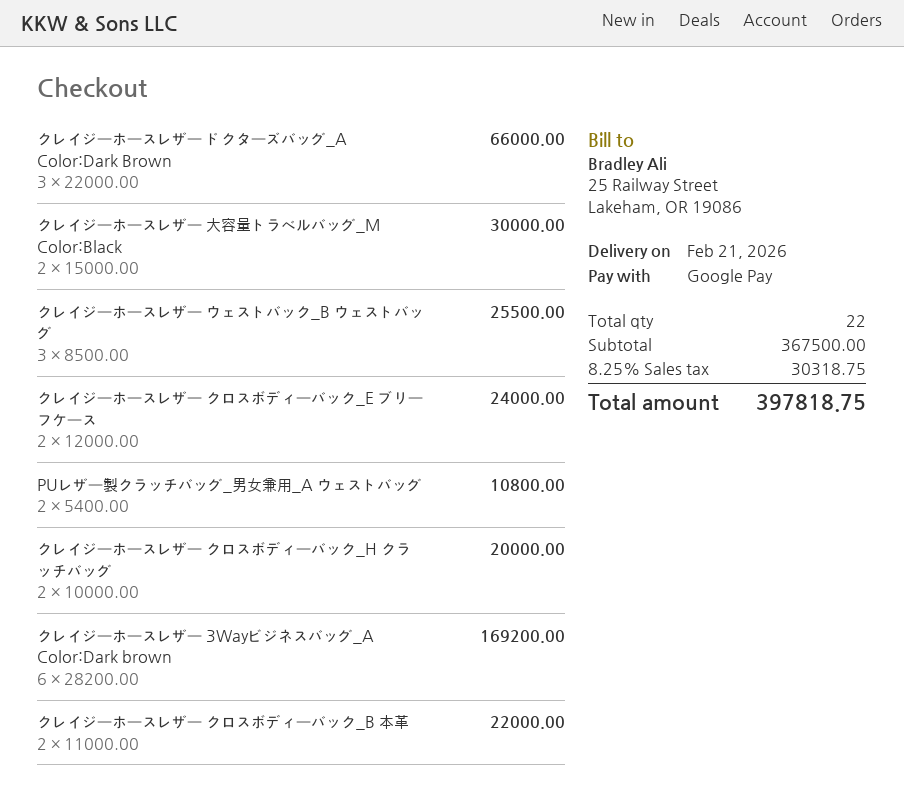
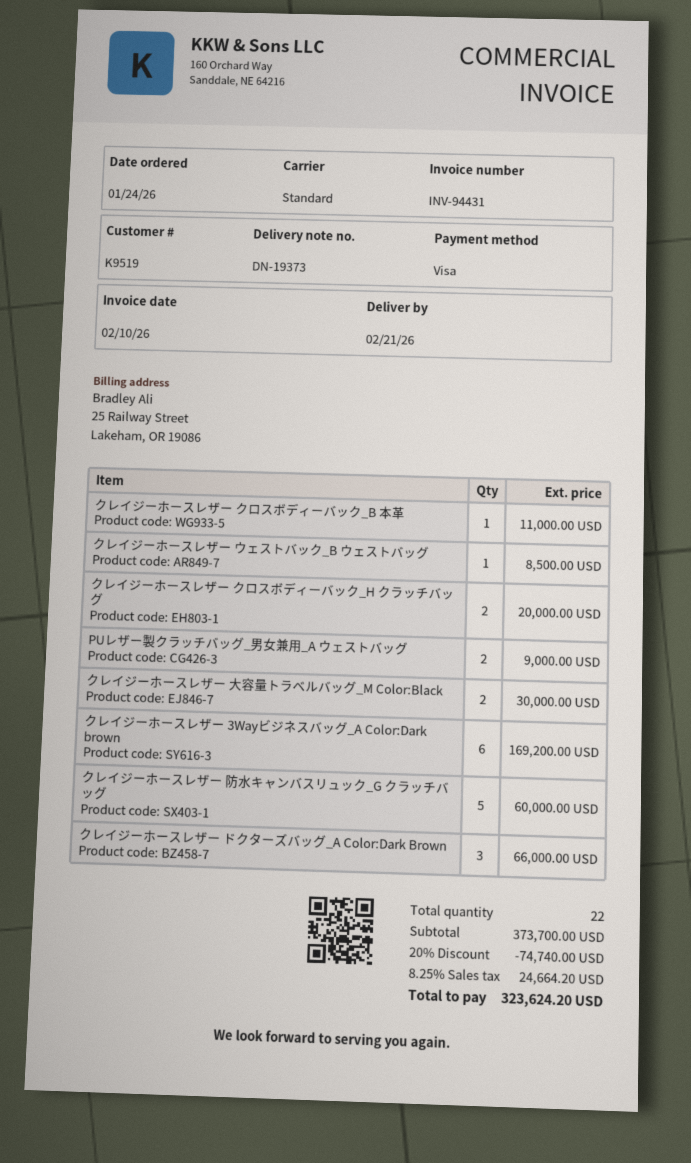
payment method: Google Pay -> Visa
クレイジーホースレザー ウェストバック_B ウェストバッグ: 3 for 25500.00 -> 1 for 8500.00
クレイジーホースレザー クロスボディーバック_E ブリーフケース: 2 for 24000.00 -> none
PUレザー製クラッチバッグ_男女兼用_A ウェストバッグ: 2 for 10800.00 -> 2 for 9000.00
クレイジーホースレザー クロスボディーバック_B 本革: 2 for 22000.00 -> 1 for 11000.00
クレイジーホースレザー 防水キャンバスリュック_G クラッチバッグ: none -> 5 for 60000.00
subtotal: 367500.00 -> 373700.00
discount: none -> 20% = 74740.00
tax: 8.25% = 30318.75 -> 8.25% = 24664.20
total: 397818.75 -> 323624.20

